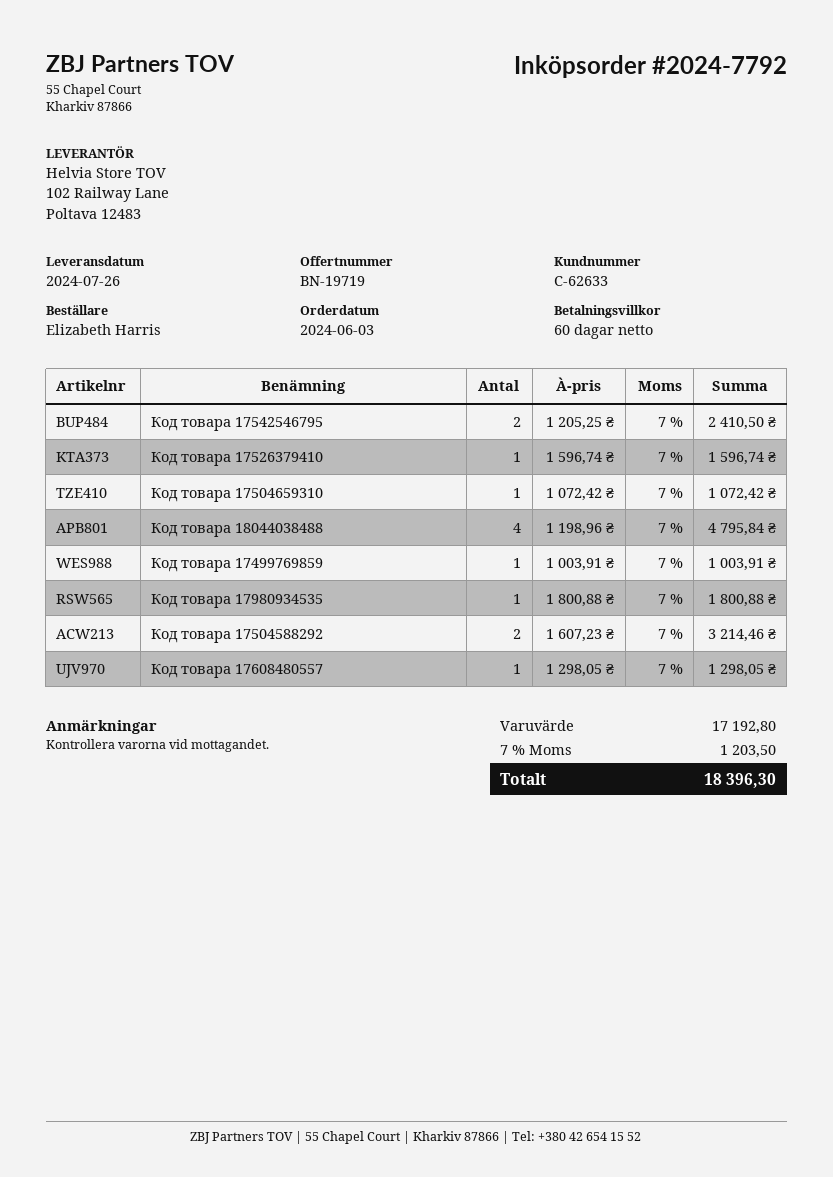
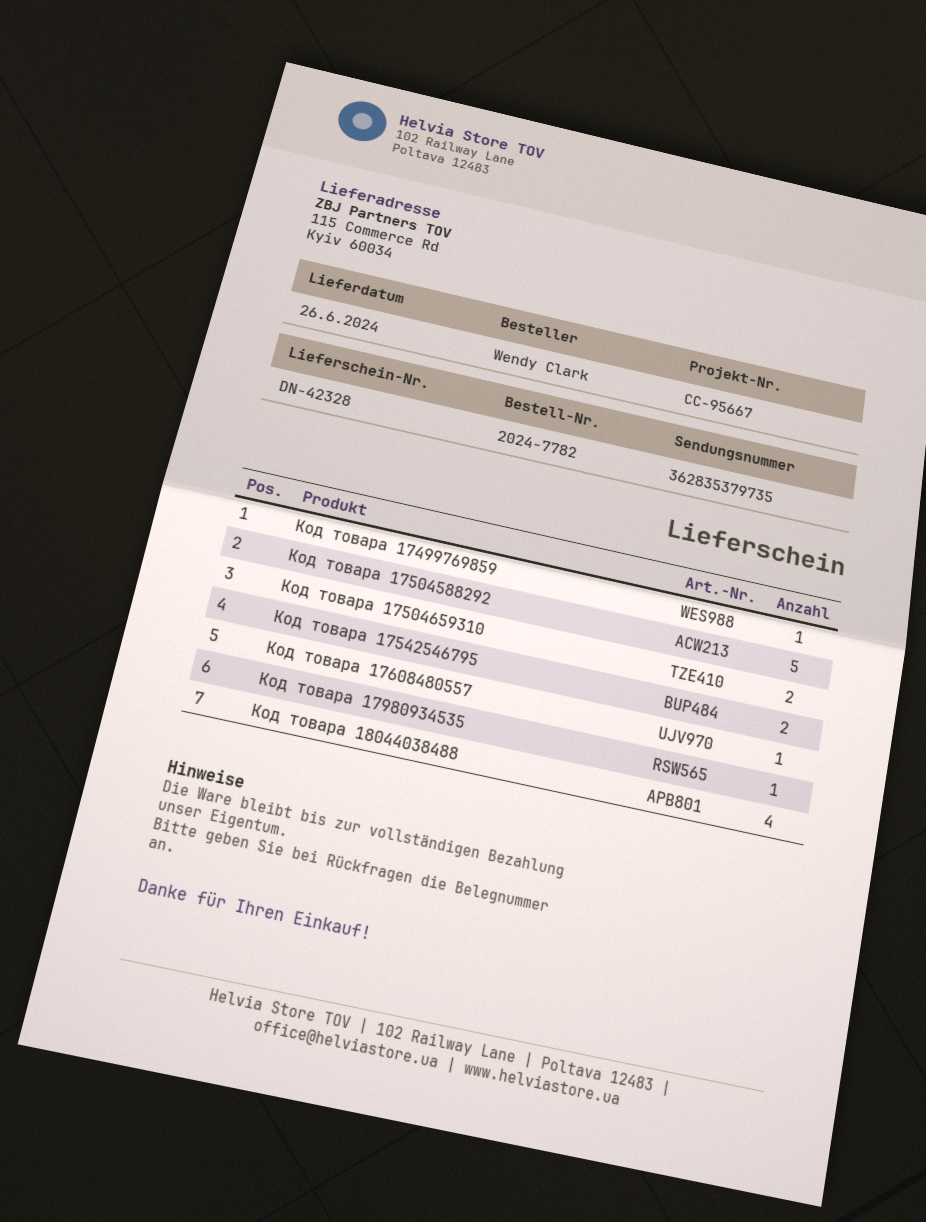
order number: 2024-7792 -> 2024-7782
delivery date: 2024-07-26 -> 2024-06-26
ordered by: Elizabeth Harris -> Wendy Clark
Код товара 17526379410: 1 -> none
Код товара 17504659310: 1 -> 2
Код товара 17504588292: 2 -> 5

